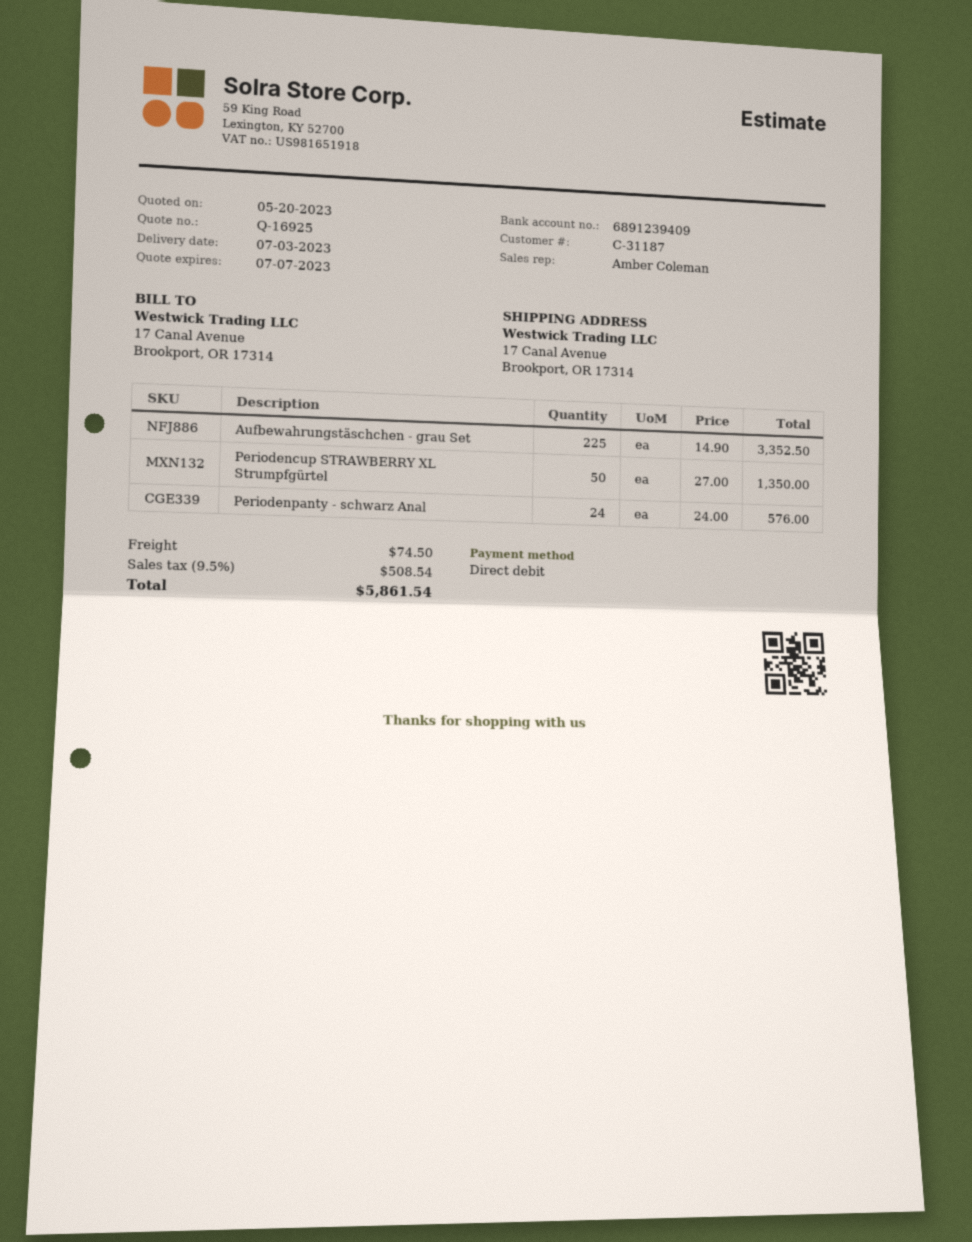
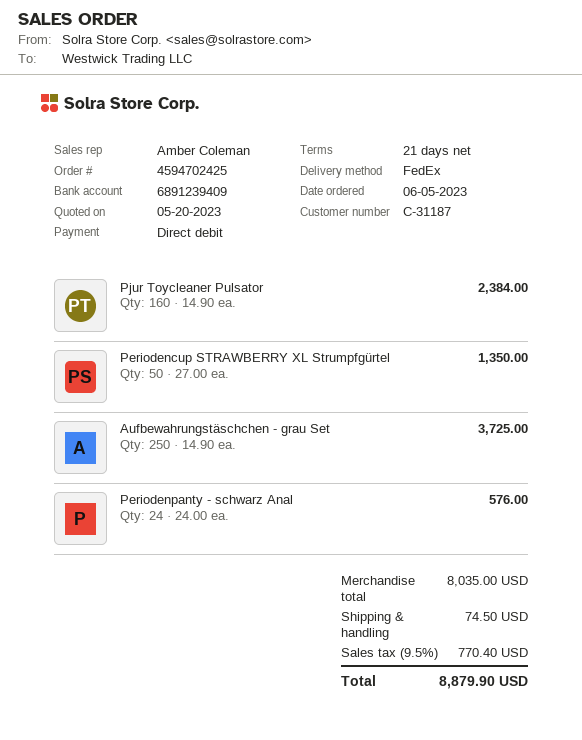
Aufbewahrungstäschchen - grau Set: 225 x 14.90 = 3352.50 -> 250 x 14.90 = 3725.00
Pjur Toycleaner Pulsator: none -> 160 x 14.90 = 2384.00
tax: 9.5% = 508.54 -> 9.5% = 770.40
total: 5861.54 -> 8879.90

